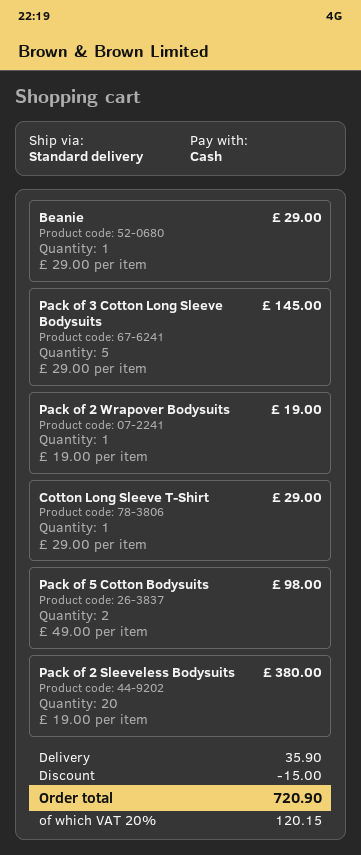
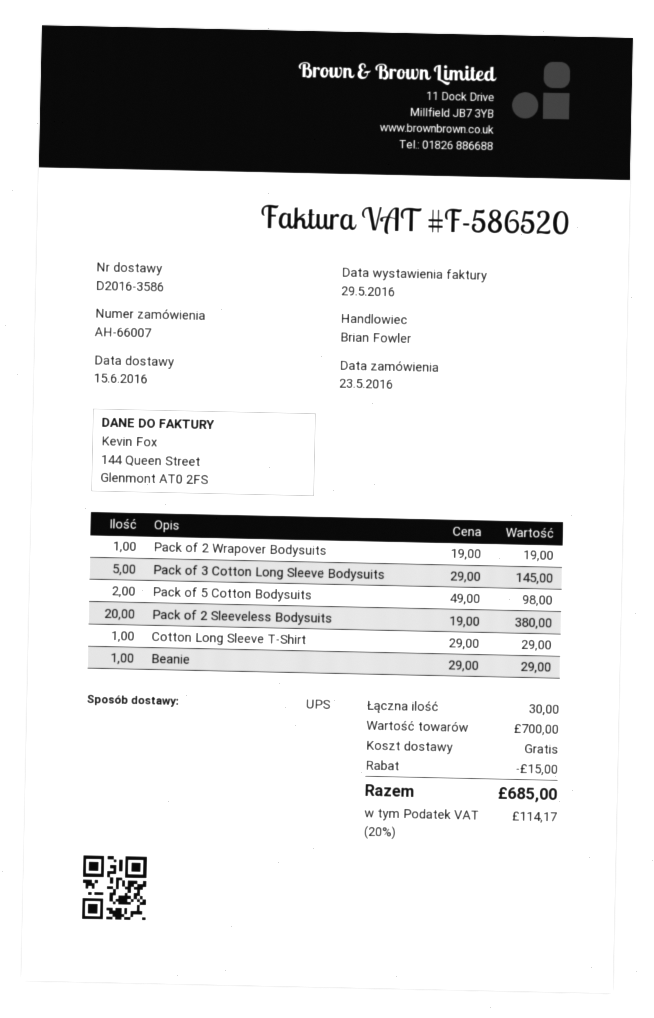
shipping method: standard -> UPS
shipping: 35.90 -> 0.00
tax: 20% = 120.15 -> 20% = 114.17
total: 720.90 -> 685.00

